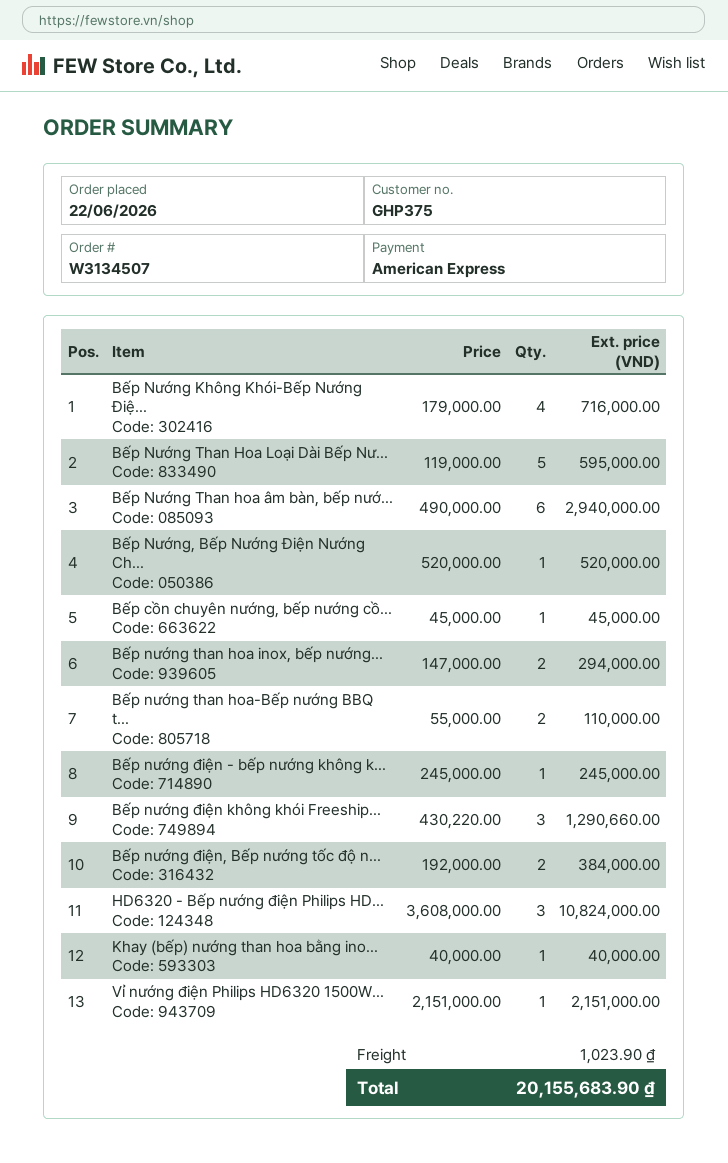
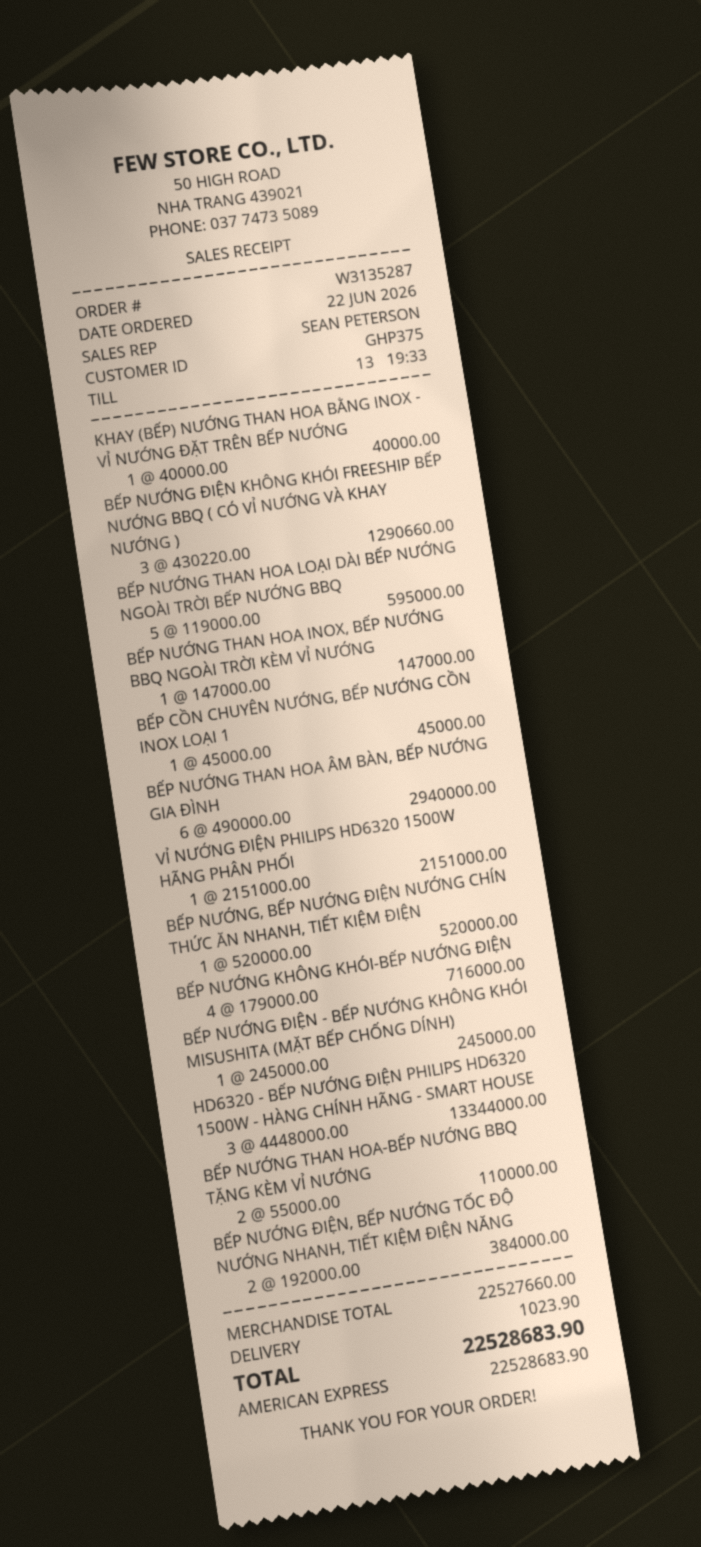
order number: W3134507 -> W3135287
Bếp nướng than hoa inox, bếp nướng...: 2 x 147000.00 = 294000.00 -> 1 x 147000.00 = 147000.00
HD6320 - Bếp nướng điện Philips HD...: 3 x 3608000.00 = 10824000.00 -> 3 x 4448000.00 = 13344000.00
total: 20155683.90 -> 22528683.90

